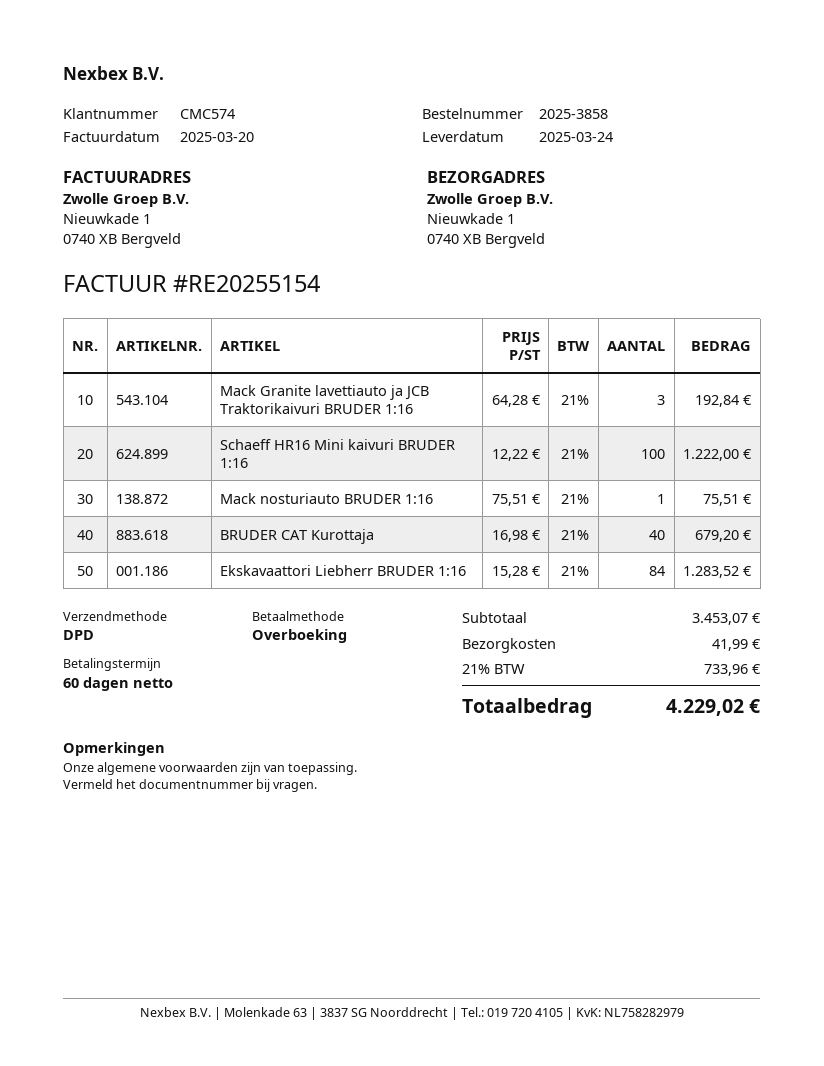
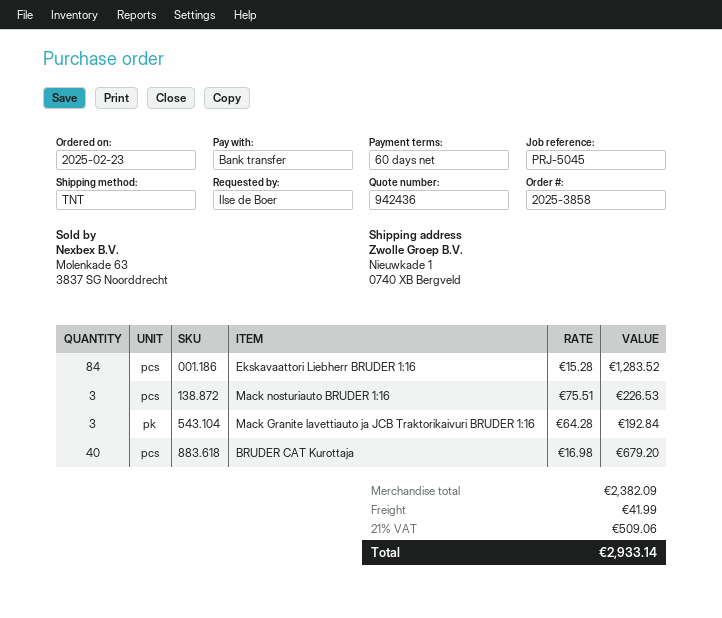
shipping method: DPD -> TNT
Schaeff HR16 Mini kaivuri BRUDER 1:16: 100 x 12.22 = 1222.00 -> none
Mack nosturiauto BRUDER 1:16: 1 x 75.51 = 75.51 -> 3 x 75.51 = 226.53
subtotal: 3453.07 -> 2382.09
tax: 21% = 733.96 -> 21% = 509.06
total: 4229.02 -> 2933.14

